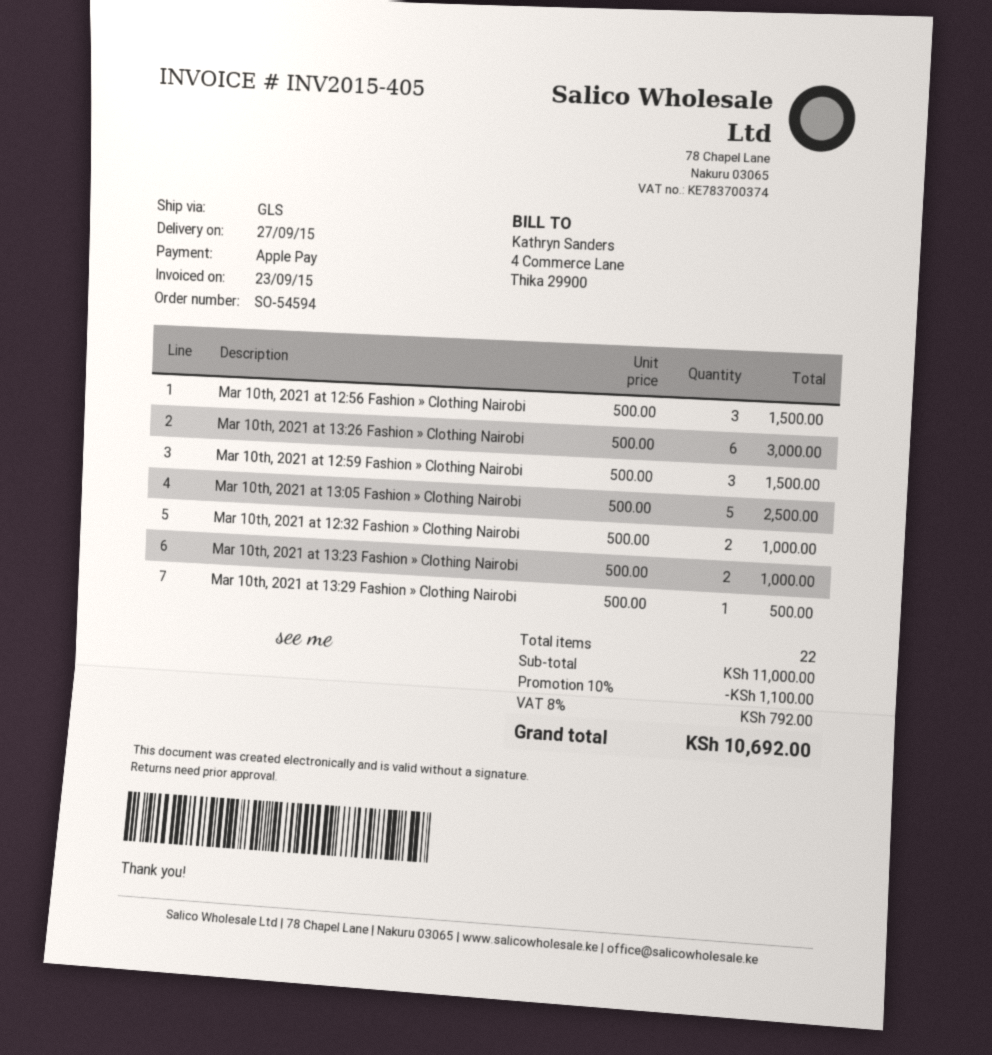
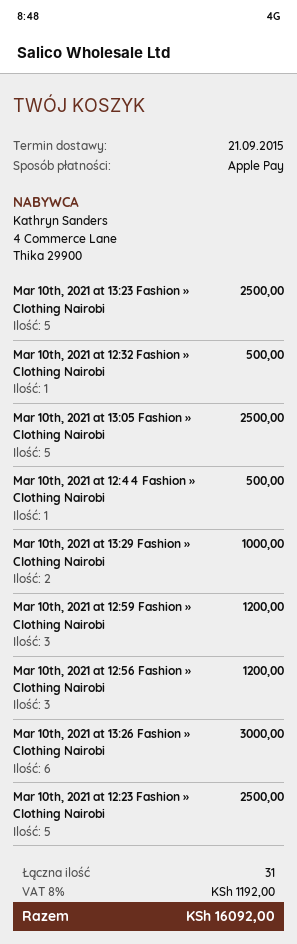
delivery date: 2015-09-27 -> 2015-09-21
Mar 10th, 2021 at 12:56 Fashion » Clothing Nairobi: 3 for 1500.00 -> 3 for 1200.00
Mar 10th, 2021 at 12:59 Fashion » Clothing Nairobi: 3 for 1500.00 -> 3 for 1200.00
Mar 10th, 2021 at 12:32 Fashion » Clothing Nairobi: 2 for 1000.00 -> 1 for 500.00
Mar 10th, 2021 at 13:23 Fashion » Clothing Nairobi: 2 for 1000.00 -> 5 for 2500.00
Mar 10th, 2021 at 13:29 Fashion » Clothing Nairobi: 1 for 500.00 -> 2 for 1000.00
Mar 10th, 2021 at 12:44 Fashion » Clothing Nairobi: none -> 1 for 500.00
Mar 10th, 2021 at 12:23 Fashion » Clothing Nairobi: none -> 5 for 2500.00
total quantity: 22 -> 31
discount: 10% = 1100.00 -> none
tax: 8% = 792.00 -> 8% = 1192.00
total: 10692.00 -> 16092.00

